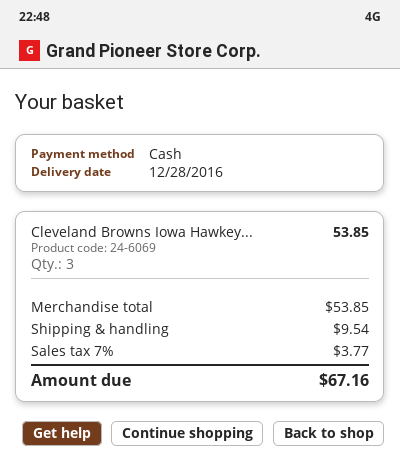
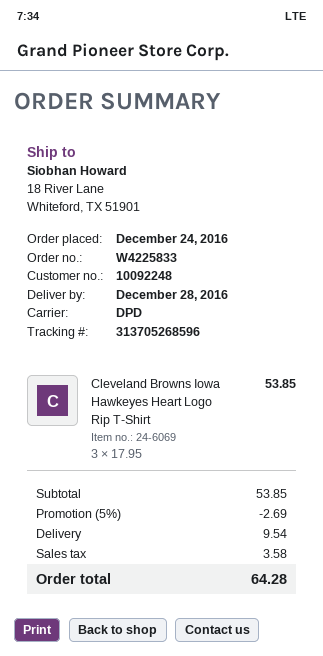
discount: none -> 5% = 2.69
tax: 3.77 -> 3.58
total: 67.16 -> 64.28

